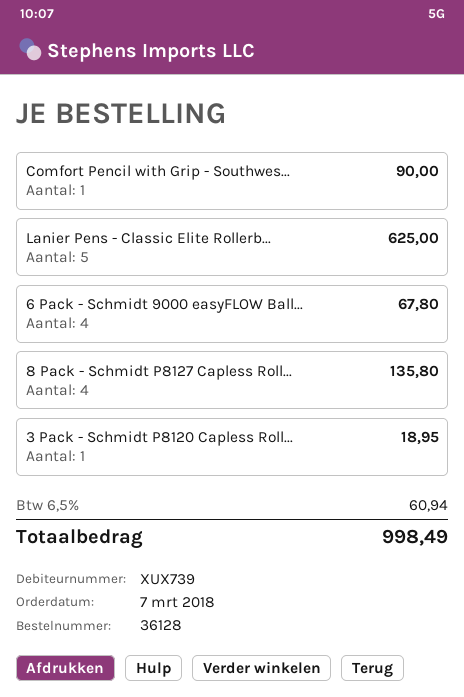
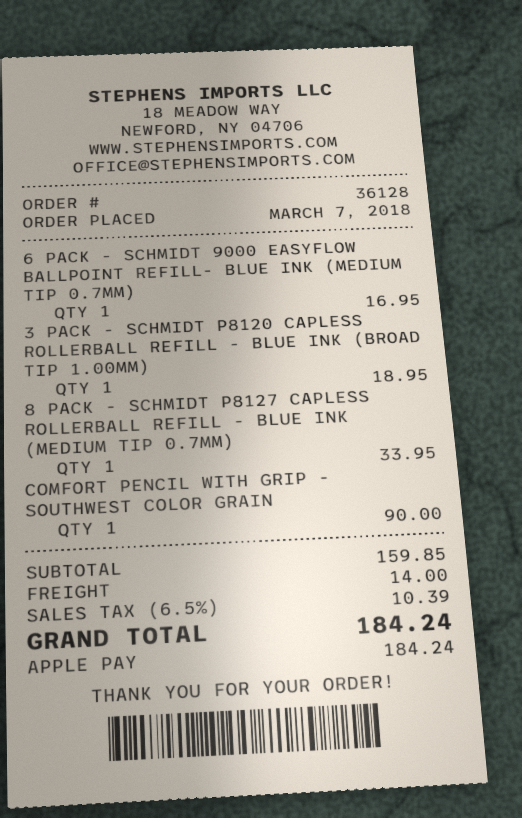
Lanier Pens - Classic Elite Rollerb...: 5 for 625.00 -> none
6 Pack - Schmidt 9000 easyFLOW Ball...: 4 for 67.80 -> 1 for 16.95
8 Pack - Schmidt P8127 Capless Roll...: 4 for 135.80 -> 1 for 33.95
shipping: none -> 14.00
tax: 6.5% = 60.94 -> 6.5% = 10.39
total: 998.49 -> 184.24

